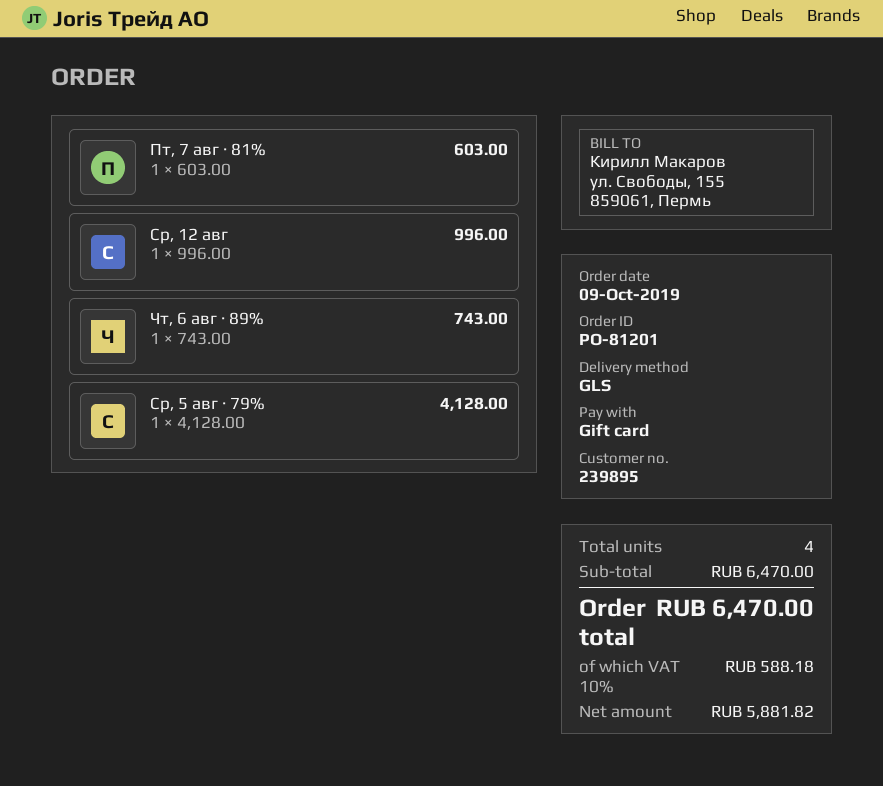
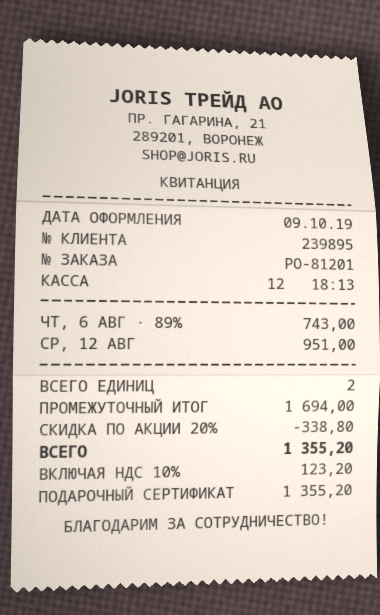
Пт, 7 авг · 81%: 1 x 603.00 = 603.00 -> none
Ср, 12 авг: 1 x 996.00 = 996.00 -> 1 x 951.00 = 951.00
Ср, 5 авг · 79%: 1 x 4128.00 = 4128.00 -> none
total quantity: 4 -> 2
subtotal: 6470.00 -> 1694.00
discount: none -> 20% = 338.80
tax: 10% = 588.18 -> 10% = 123.20
total: 6470.00 -> 1355.20

